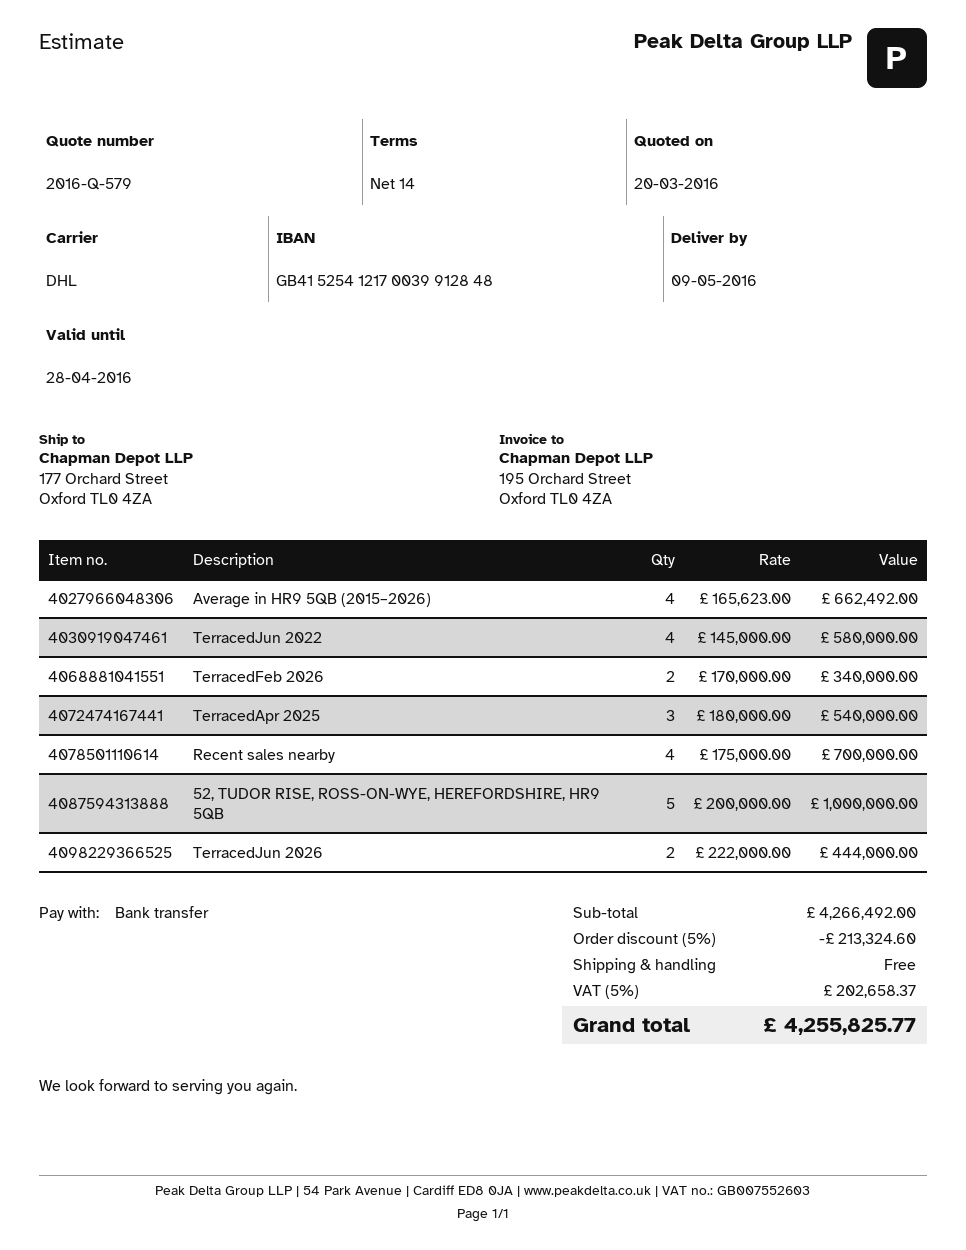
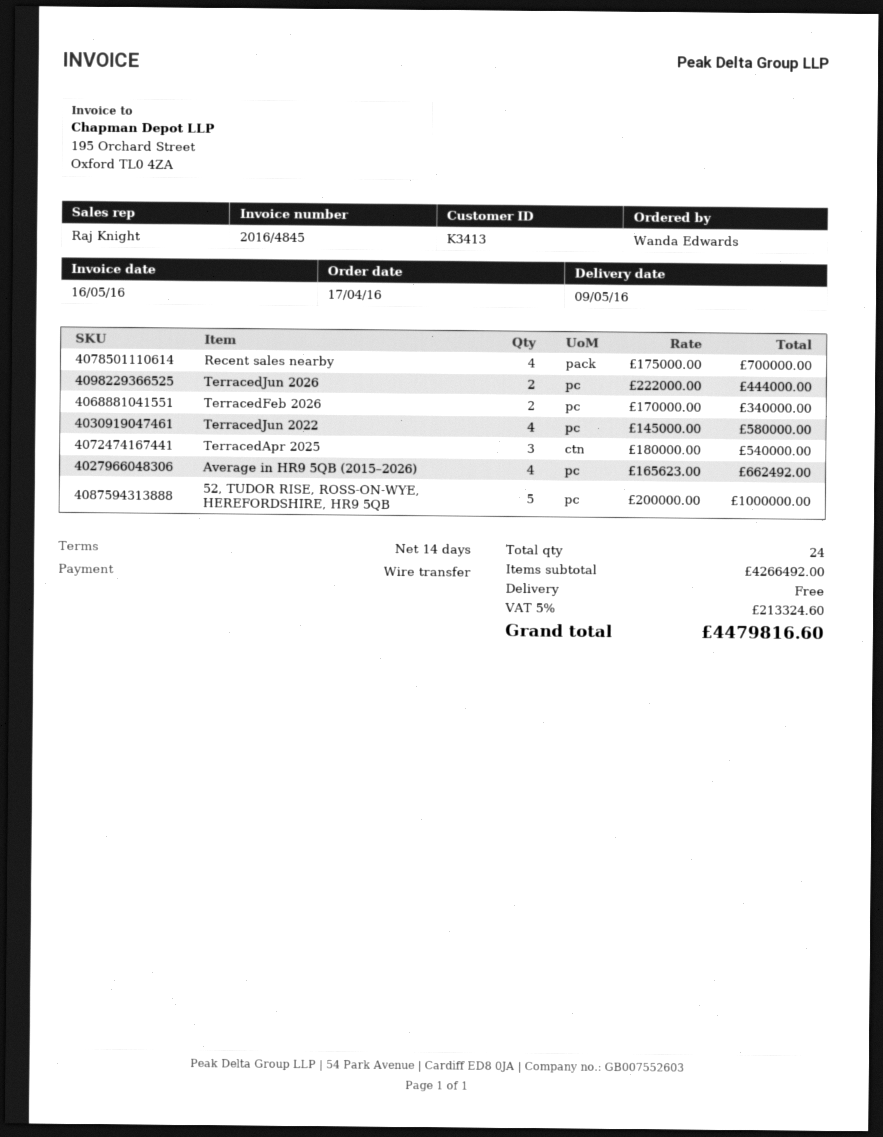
discount: 5% = 213324.60 -> none
tax: 5% = 202658.37 -> 5% = 213324.60
total: 4255825.77 -> 4479816.60

